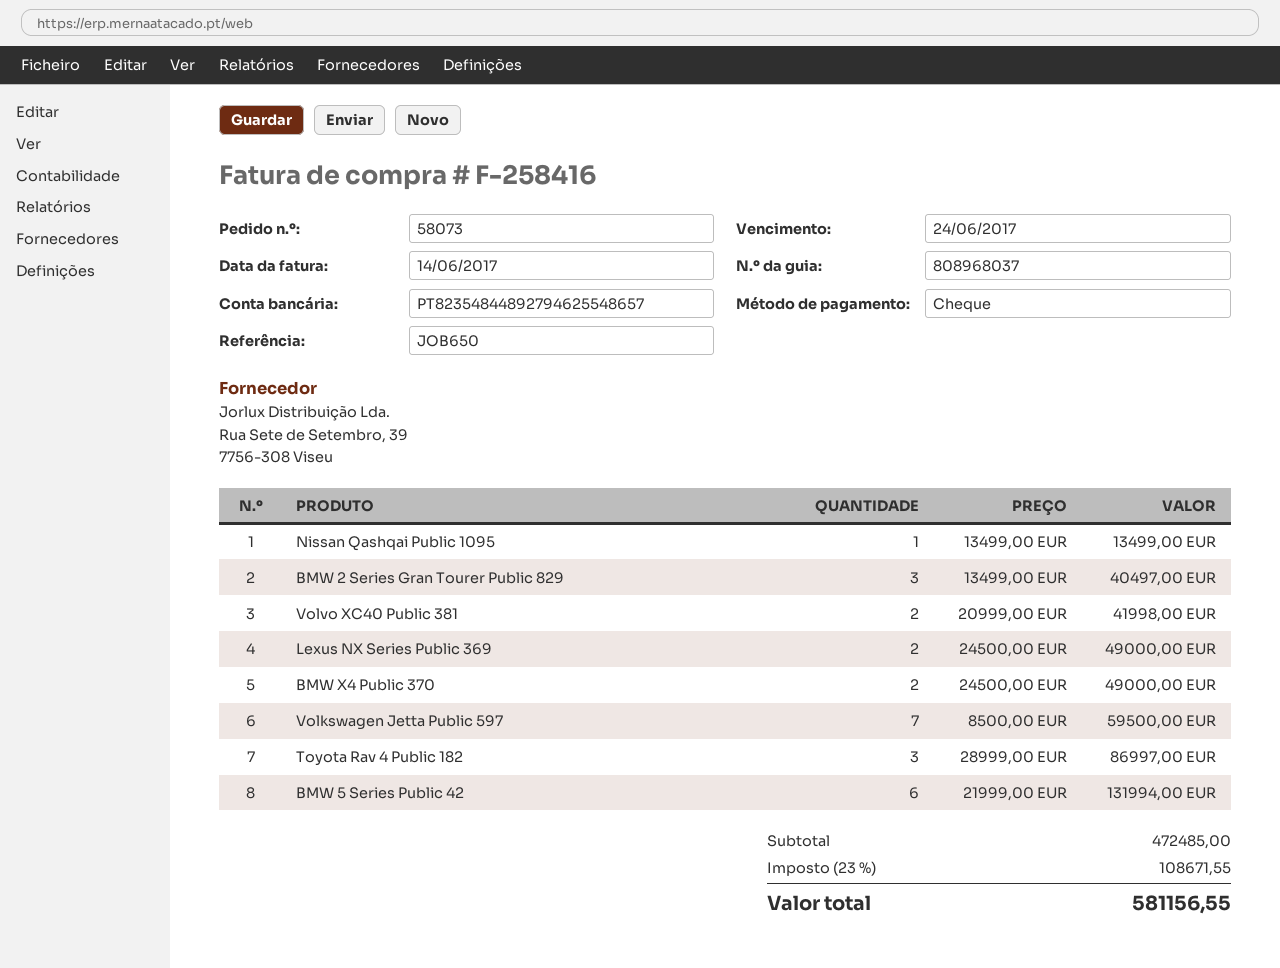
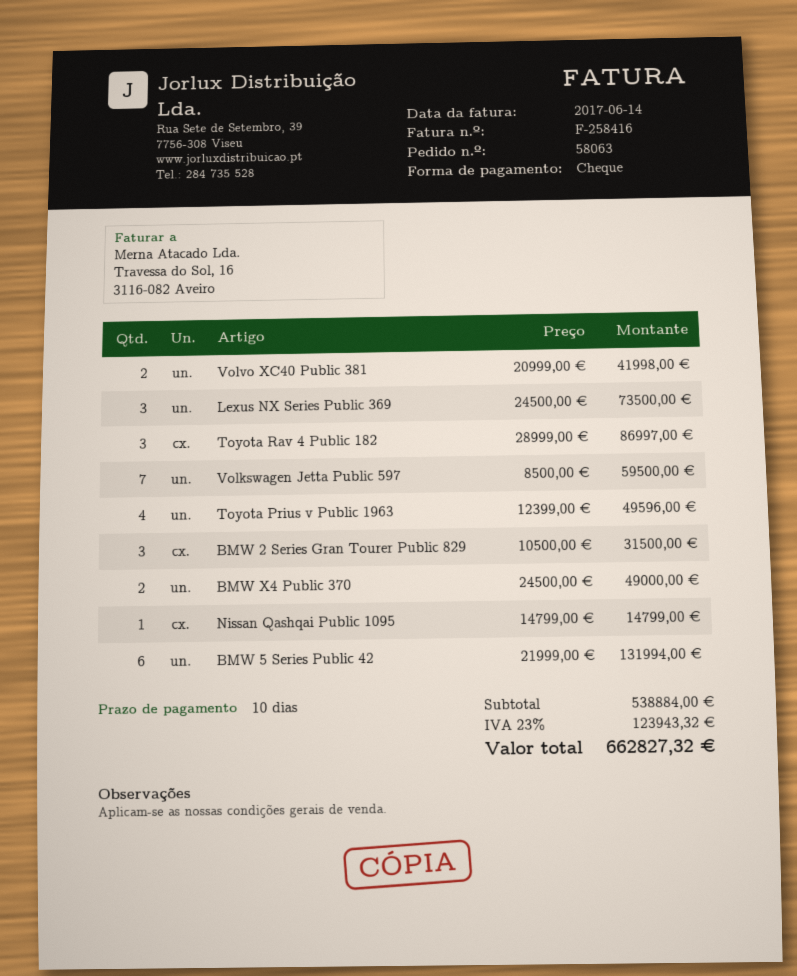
order number: 58073 -> 58063
Nissan Qashqai Public 1095: 1 x 13499.00 = 13499.00 -> 1 x 14799.00 = 14799.00
BMW 2 Series Gran Tourer Public 829: 3 x 13499.00 = 40497.00 -> 3 x 10500.00 = 31500.00
Lexus NX Series Public 369: 2 x 24500.00 = 49000.00 -> 3 x 24500.00 = 73500.00
Toyota Prius v Public 1963: none -> 4 x 12399.00 = 49596.00
subtotal: 472485.00 -> 538884.00
tax: 23% = 108671.55 -> 23% = 123943.32
total: 581156.55 -> 662827.32

